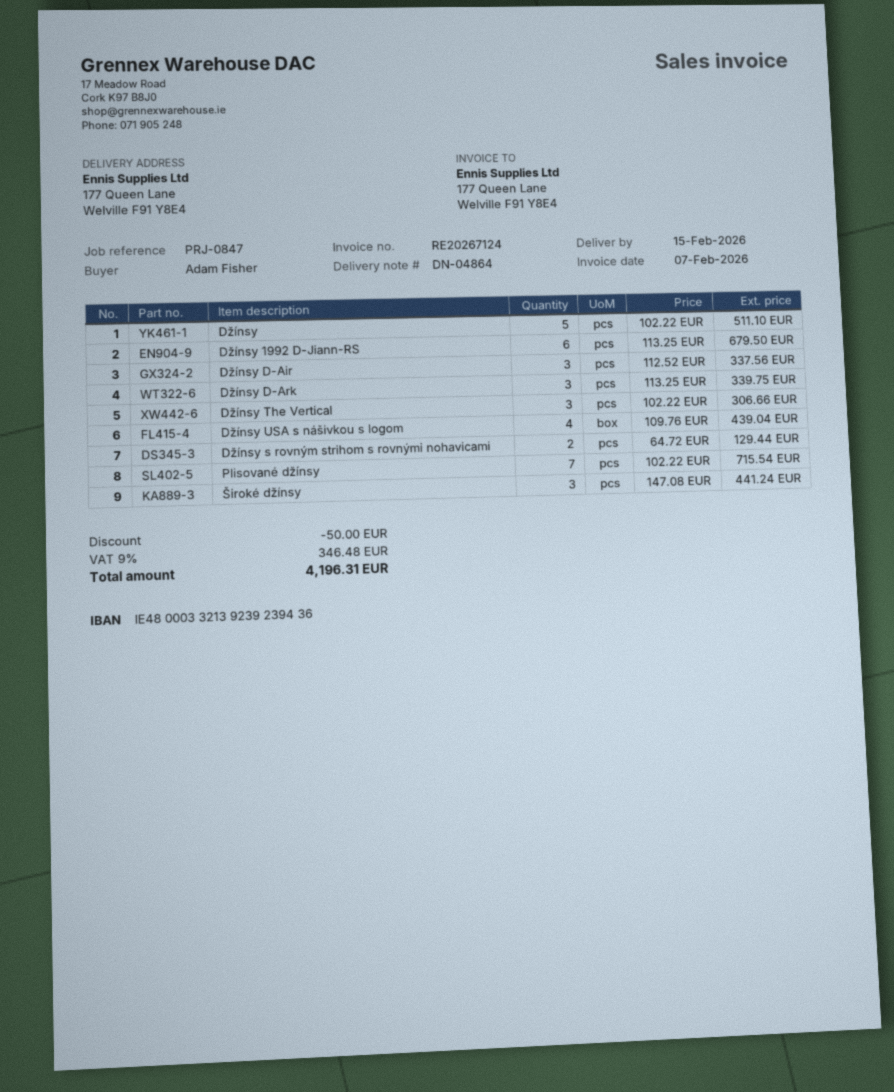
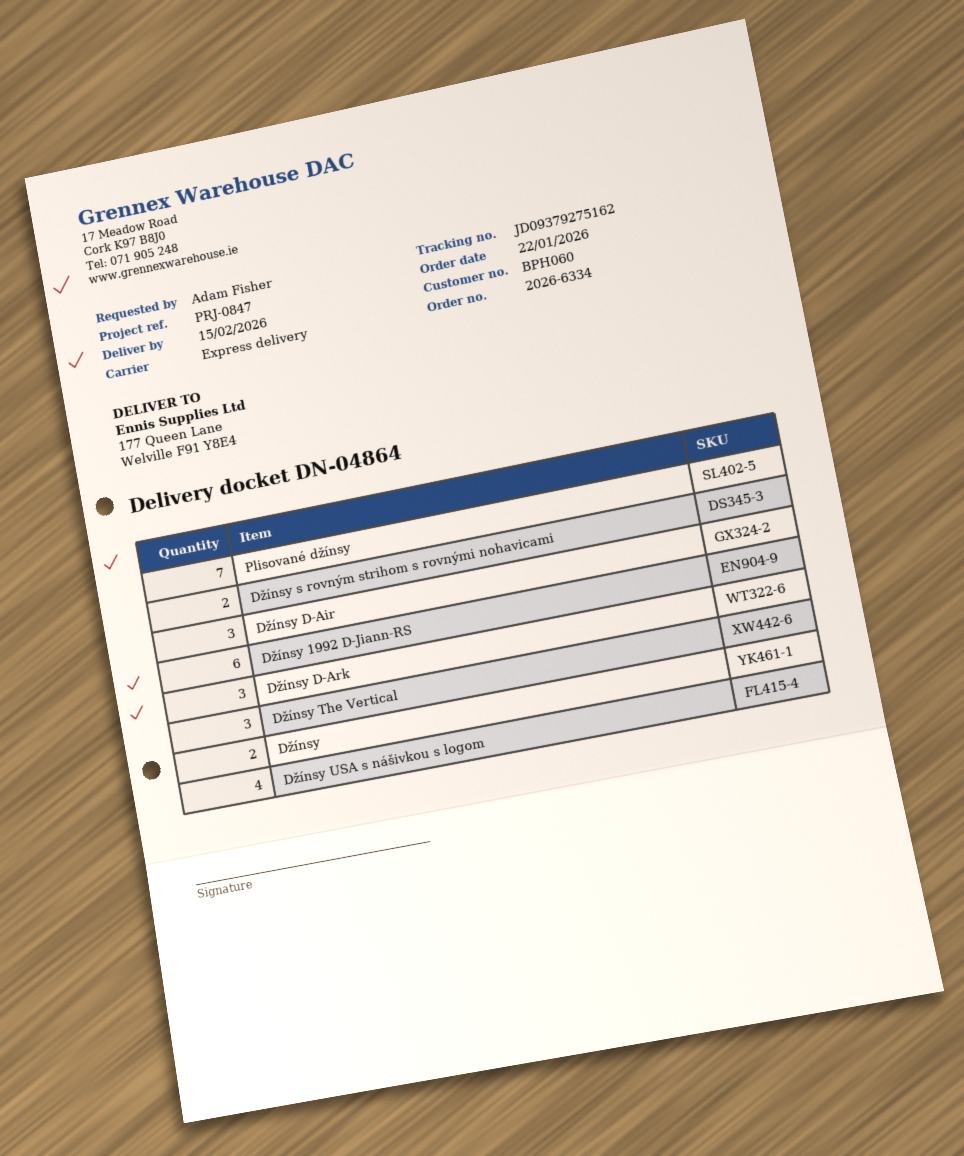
Džínsy: 5 -> 2
Široké džínsy: 3 -> none

